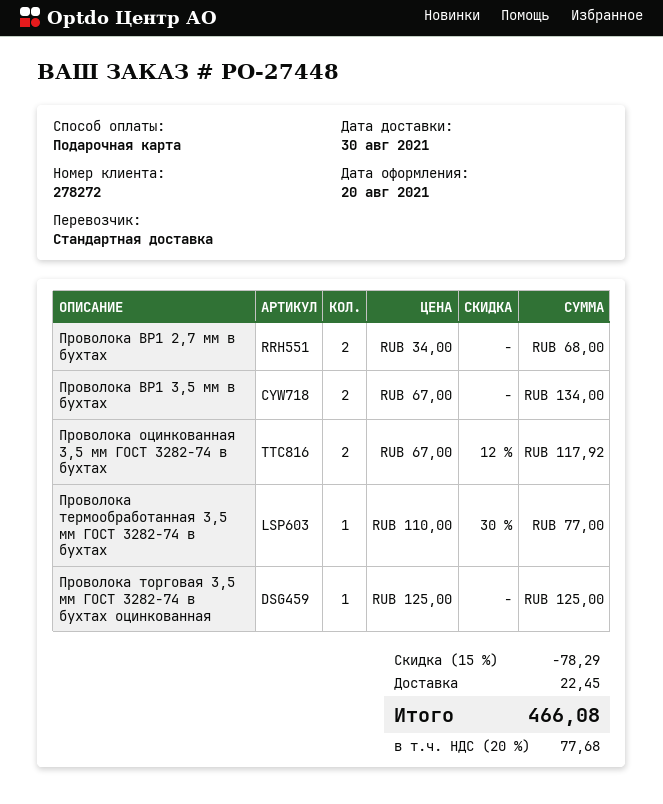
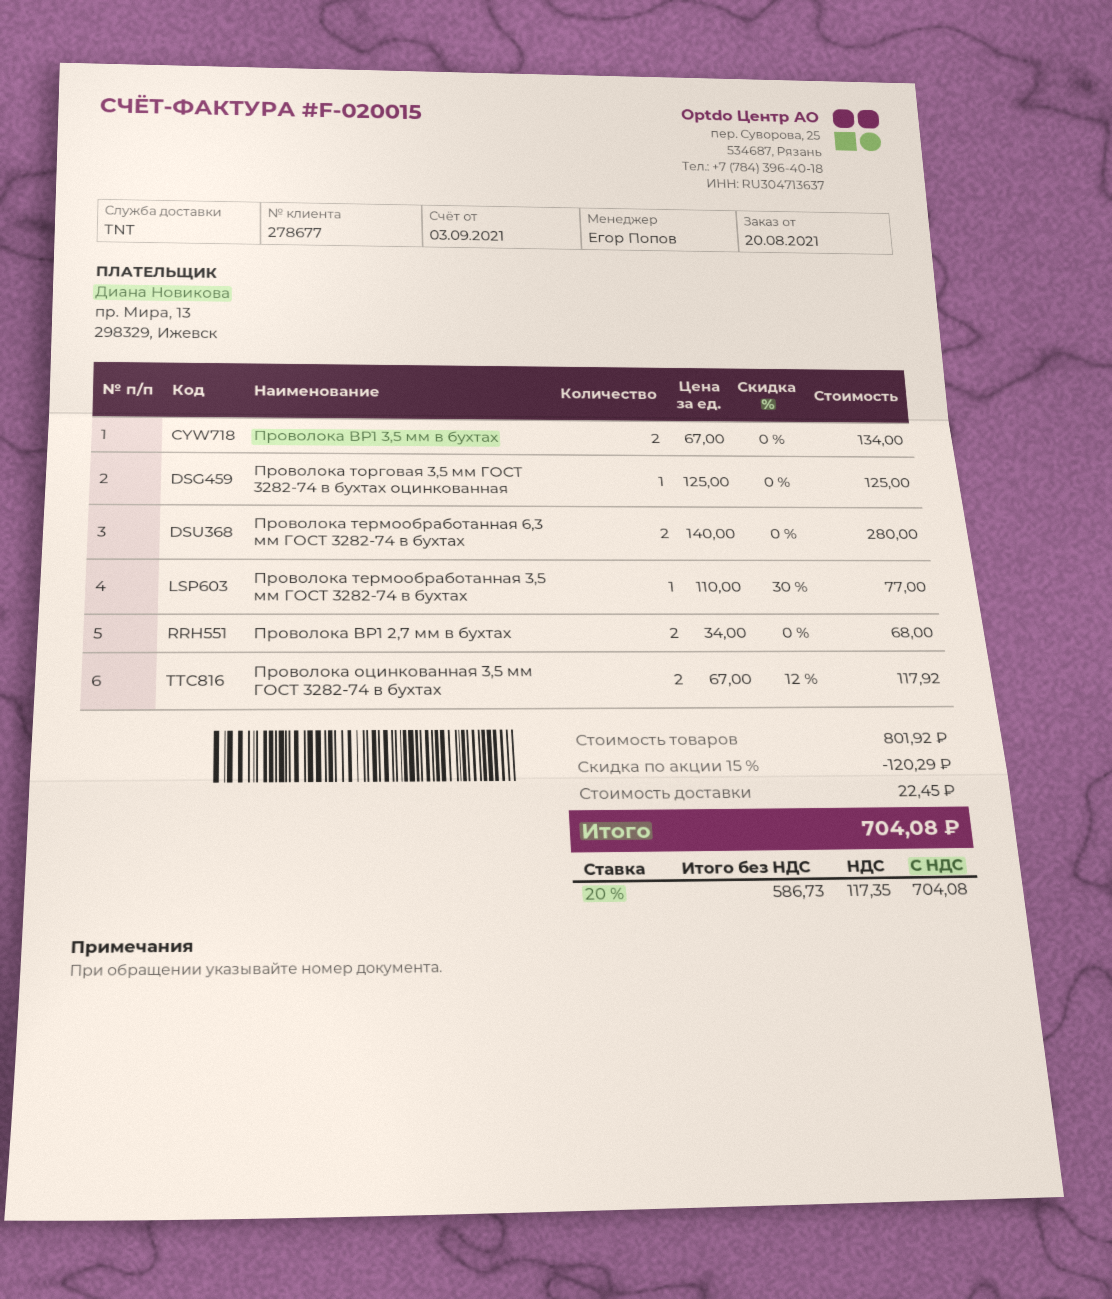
customer number: 278272 -> 278677
shipping method: standard -> TNT
Проволока термообработанная 6,3 мм ГОСТ 3282-74 в бухтах: none -> 2 x 140.00 = 280.00
discount: 15% = 78.29 -> 15% = 120.29
tax: 20% = 77.68 -> 20% = 117.35
total: 466.08 -> 704.08

